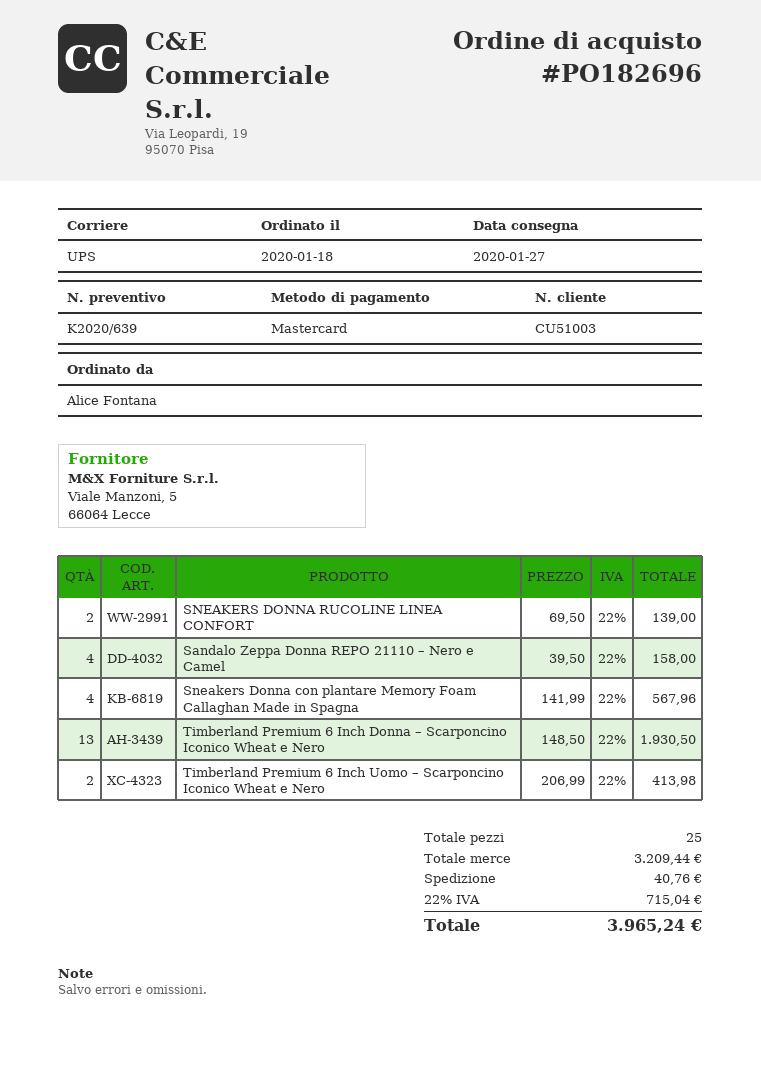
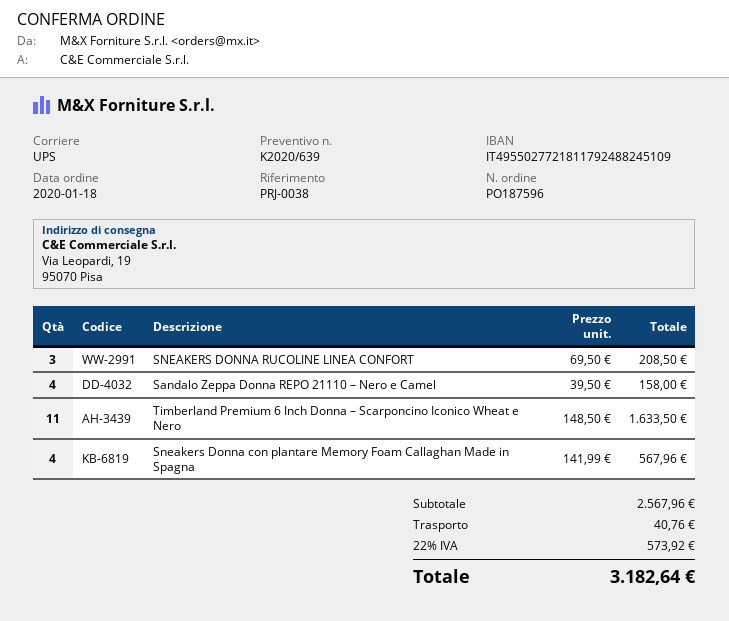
order number: PO182696 -> PO187596
SNEAKERS DONNA RUCOLINE LINEA CONFORT: 2 x 69.50 = 139.00 -> 3 x 69.50 = 208.50
Timberland Premium 6 Inch Donna – Scarponcino Iconico Wheat e Nero: 13 x 148.50 = 1930.50 -> 11 x 148.50 = 1633.50
Timberland Premium 6 Inch Uomo – Scarponcino Iconico Wheat e Nero: 2 x 206.99 = 413.98 -> none
subtotal: 3209.44 -> 2567.96
tax: 22% = 715.04 -> 22% = 573.92
total: 3965.24 -> 3182.64

